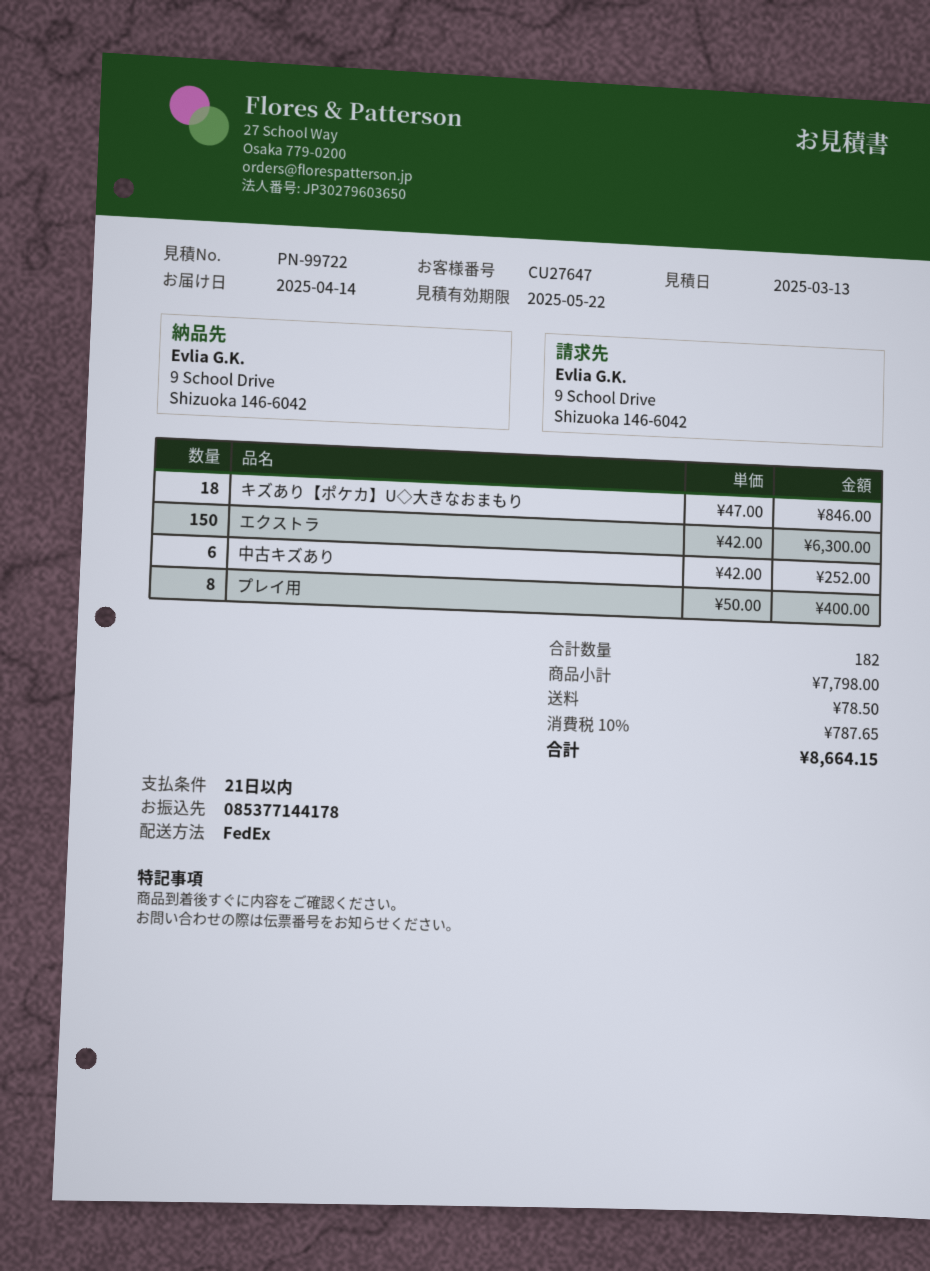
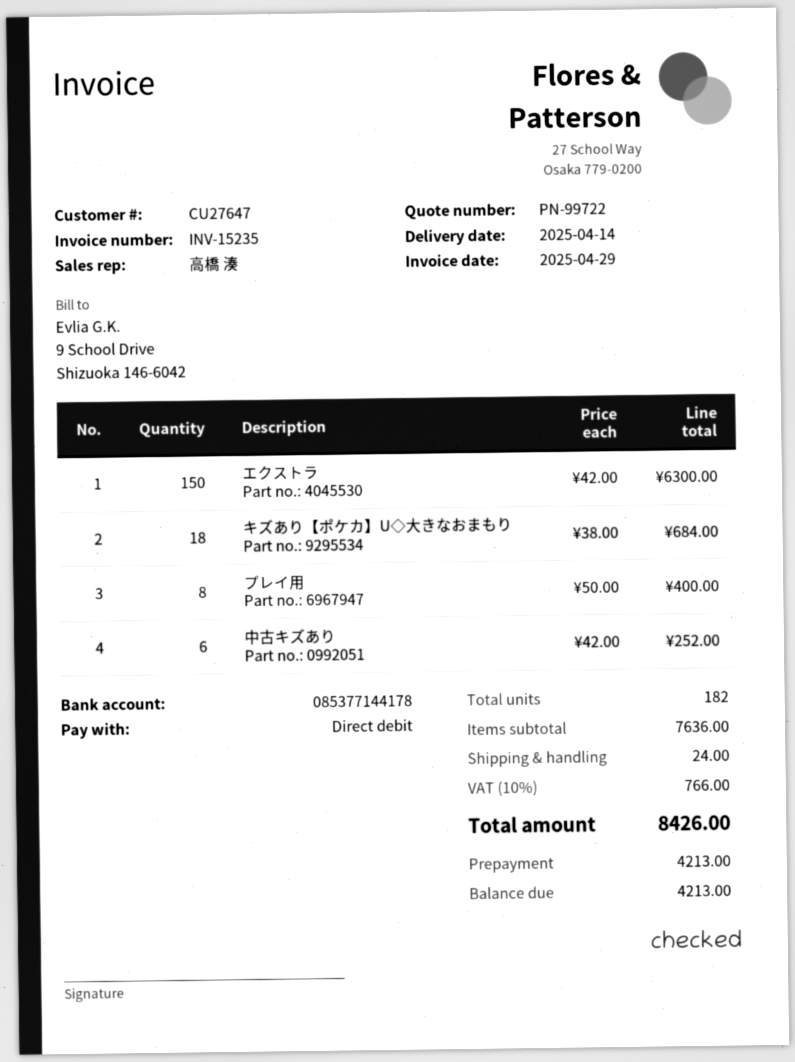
キズあり【ポケカ】U◇大きなおまもり: 18 x 47.00 = 846.00 -> 18 x 38.00 = 684.00
subtotal: 7798.00 -> 7636.00
shipping: 78.50 -> 24.00
tax: 10% = 787.65 -> 10% = 766.00
total: 8664.15 -> 8426.00

